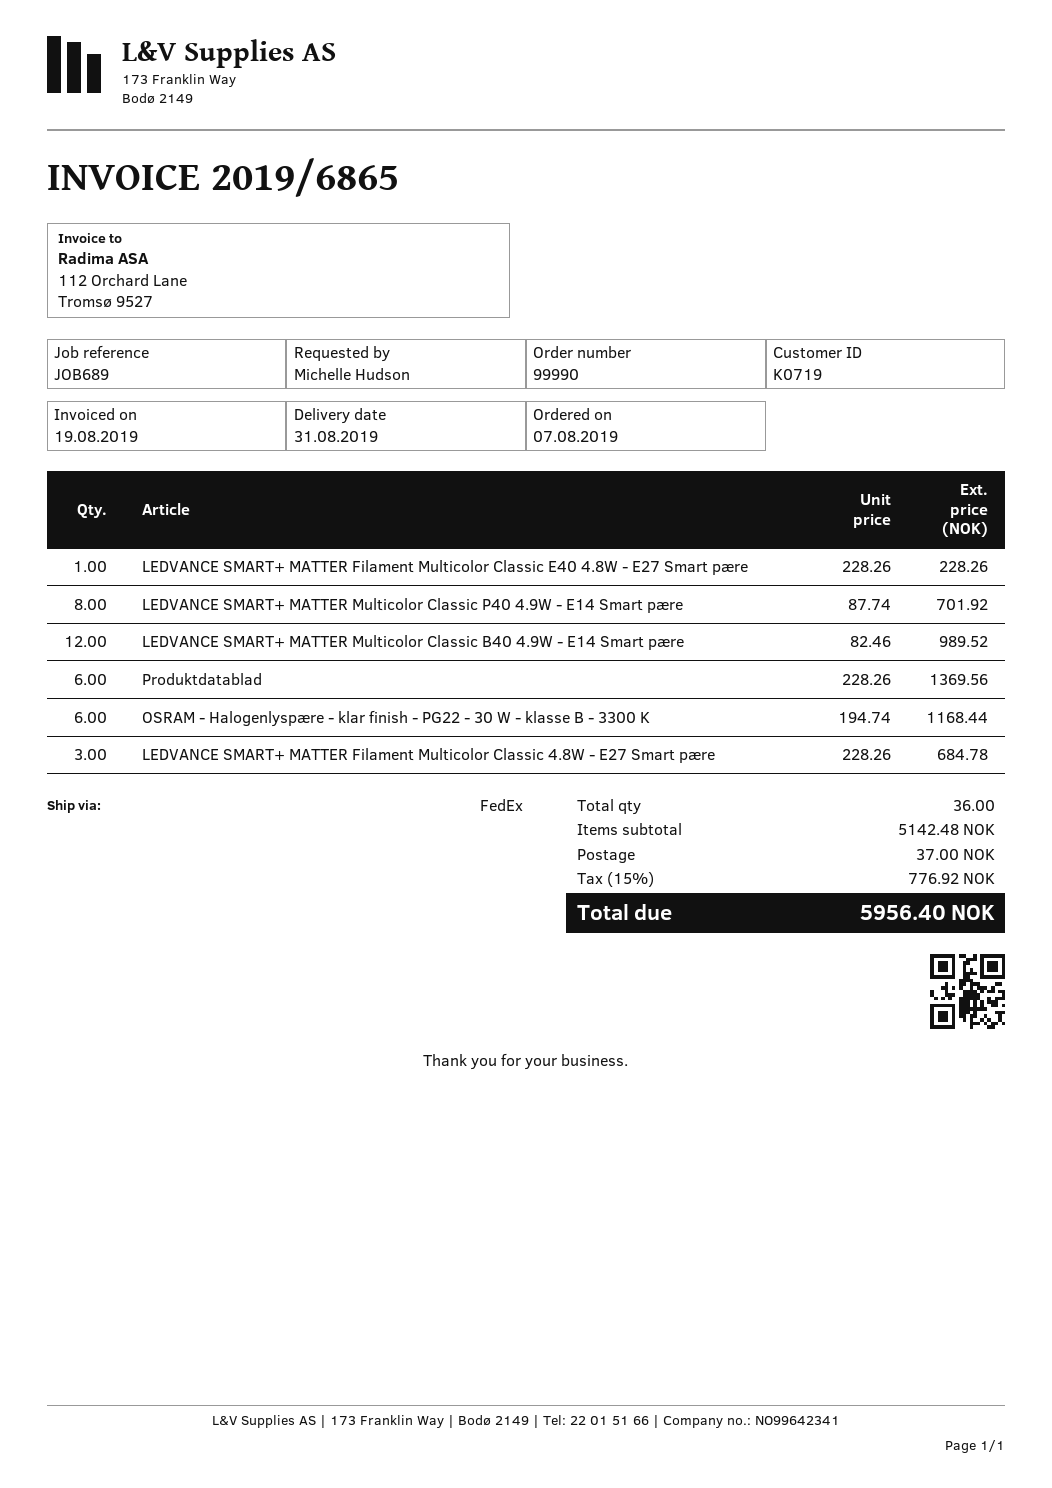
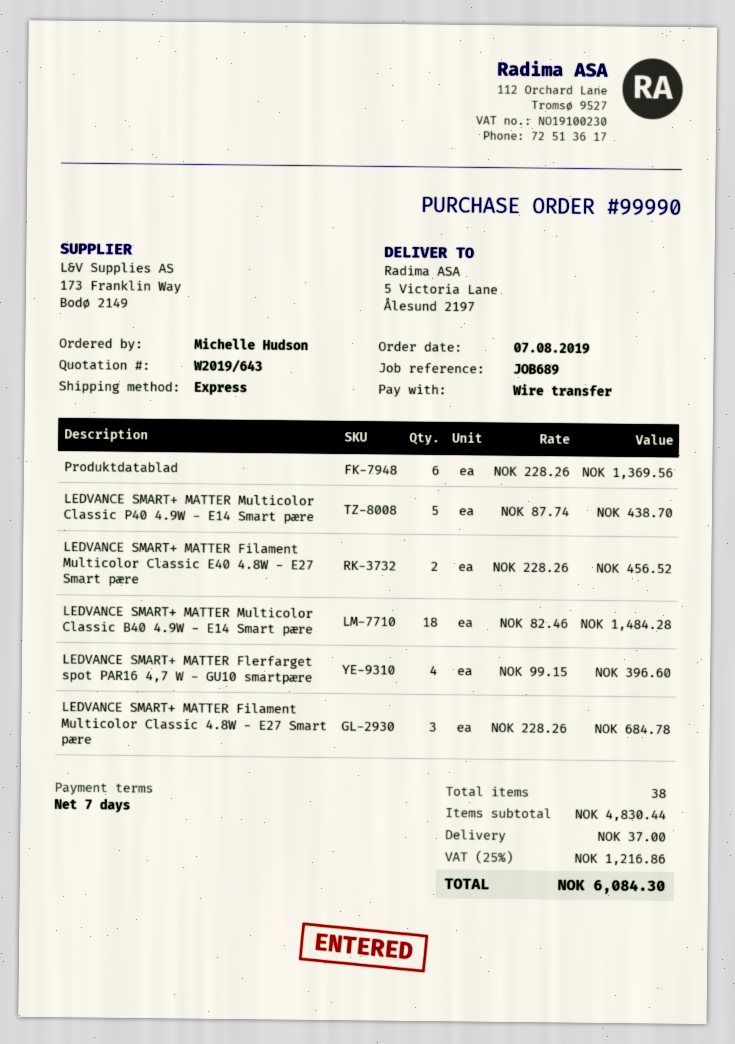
shipping method: FedEx -> express
LEDVANCE SMART+ MATTER Filament Multicolor Classic E40 4.8W - E27 Smart pære: 1 x 228.26 = 228.26 -> 2 x 228.26 = 456.52
LEDVANCE SMART+ MATTER Multicolor Classic P40 4.9W - E14 Smart pære: 8 x 87.74 = 701.92 -> 5 x 87.74 = 438.70
LEDVANCE SMART+ MATTER Multicolor Classic B40 4.9W - E14 Smart pære: 12 x 82.46 = 989.52 -> 18 x 82.46 = 1484.28
OSRAM - Halogenlyspære - klar finish - PG22 - 30 W - klasse B - 3300 K: 6 x 194.74 = 1168.44 -> none
LEDVANCE SMART+ MATTER Flerfarget spot PAR16 4,7 W - GU10 smartpære: none -> 4 x 99.15 = 396.60
total quantity: 36 -> 38
subtotal: 5142.48 -> 4830.44
tax: 15% = 776.92 -> 25% = 1216.86
total: 5956.40 -> 6084.30

